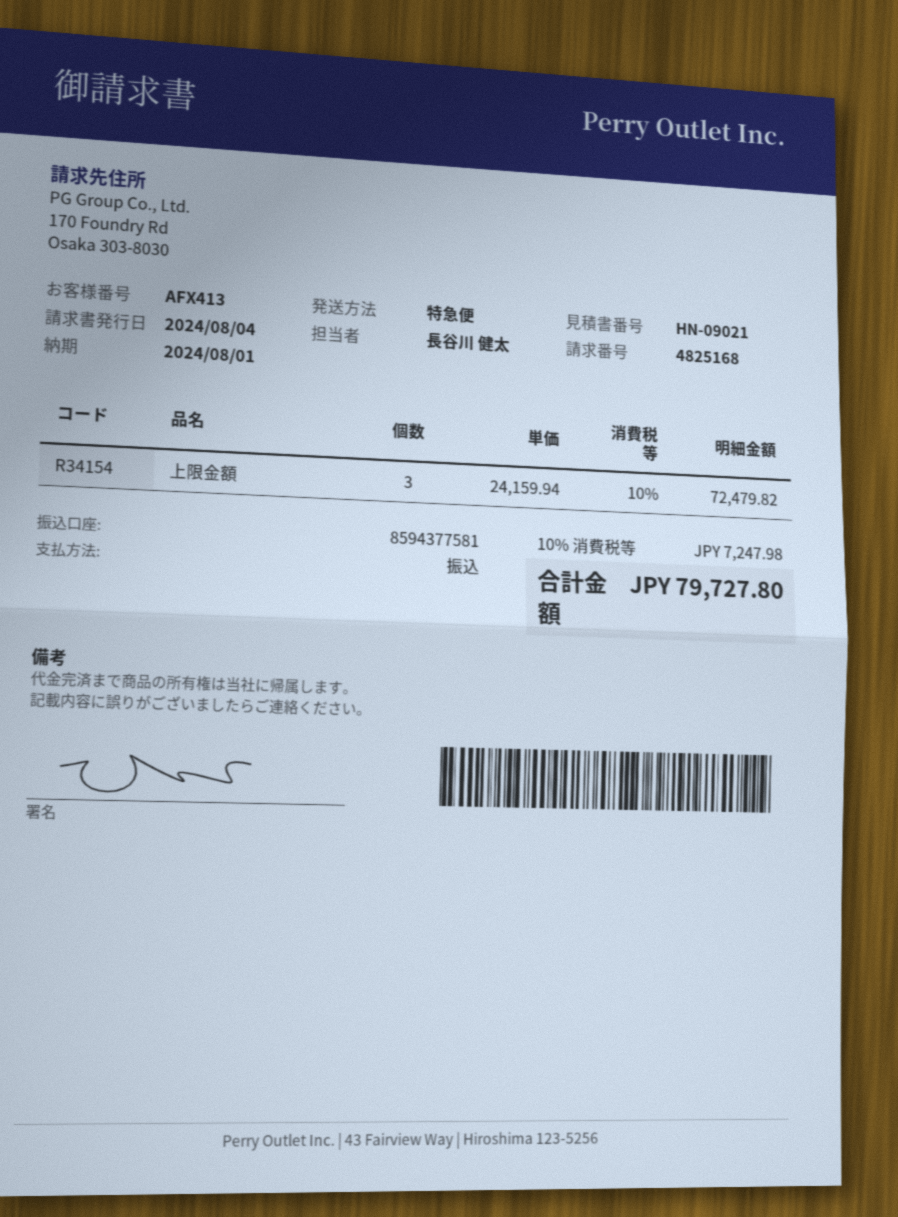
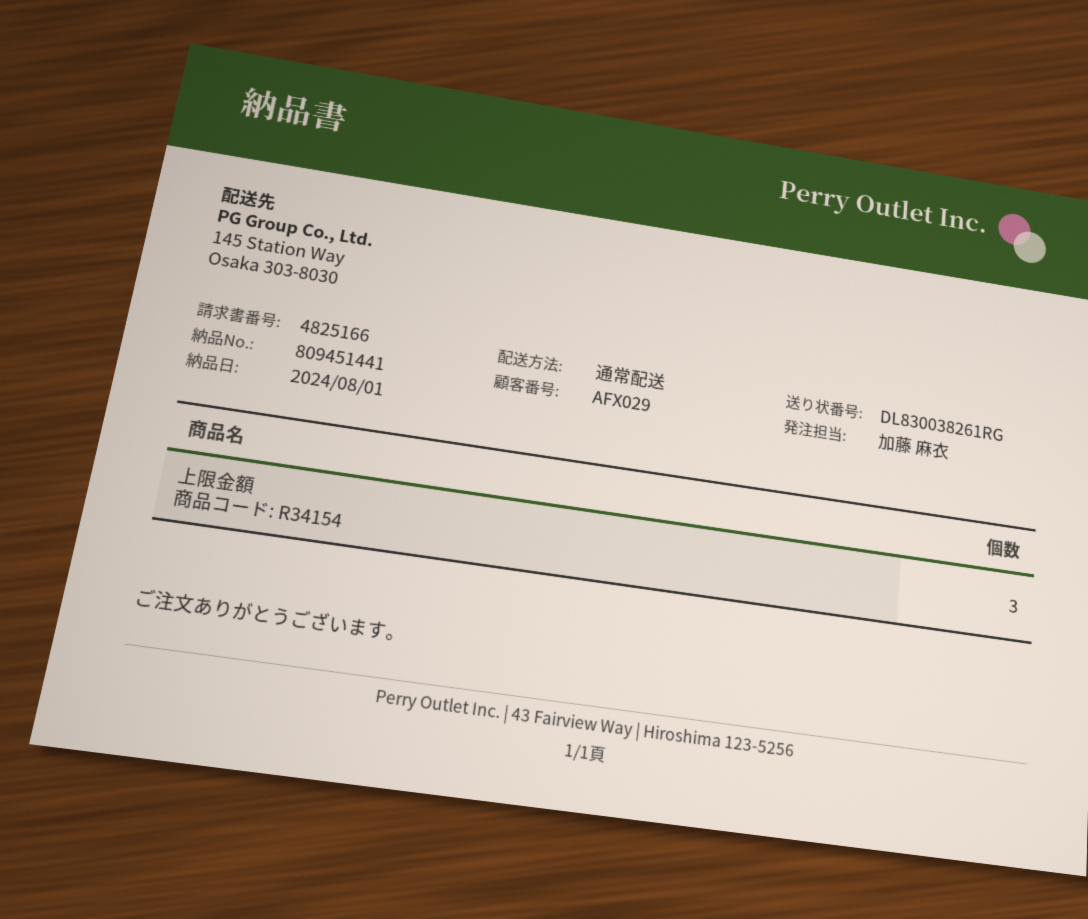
invoice number: 4825168 -> 4825166
customer number: AFX413 -> AFX029
shipping method: express -> standard

